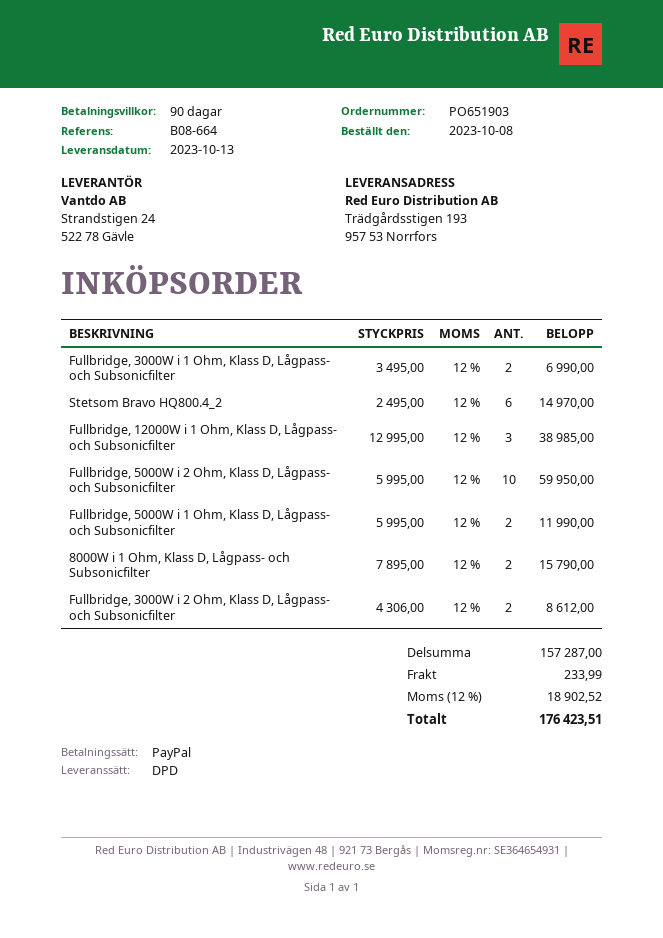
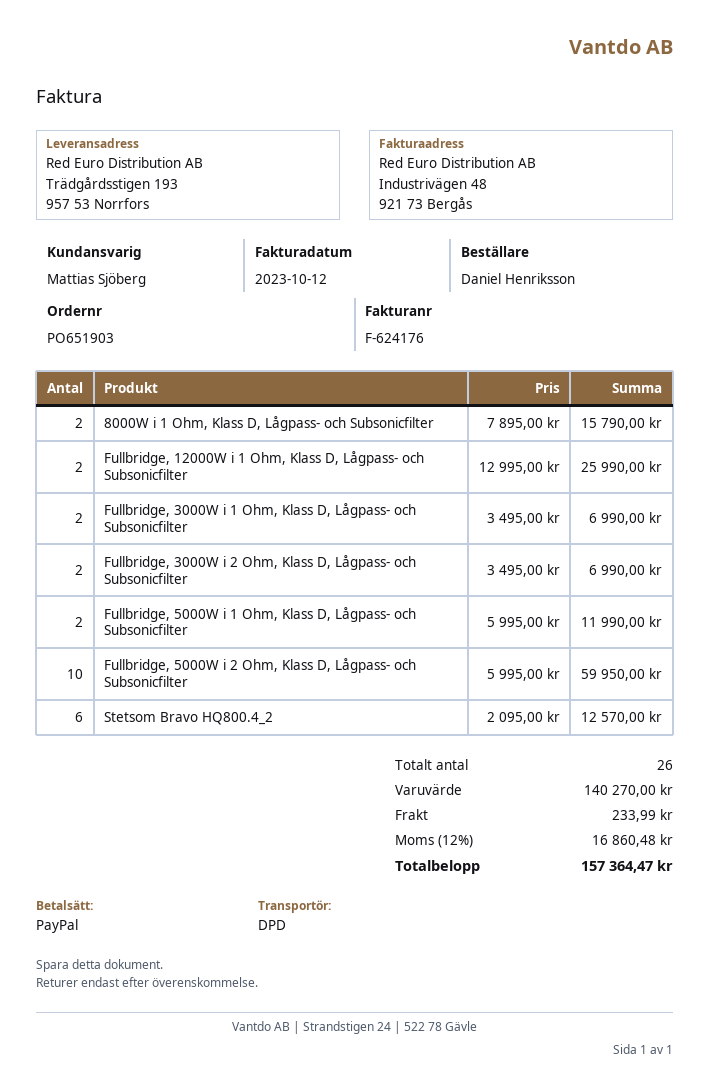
Stetsom Bravo HQ800.4_2: 6 x 2495.00 = 14970.00 -> 6 x 2095.00 = 12570.00
Fullbridge, 12000W i 1 Ohm, Klass D, Lågpass- och Subsonicfilter: 3 x 12995.00 = 38985.00 -> 2 x 12995.00 = 25990.00
Fullbridge, 3000W i 2 Ohm, Klass D, Lågpass- och Subsonicfilter: 2 x 4306.00 = 8612.00 -> 2 x 3495.00 = 6990.00
subtotal: 157287.00 -> 140270.00
tax: 12% = 18902.52 -> 12% = 16860.48
total: 176423.51 -> 157364.47

